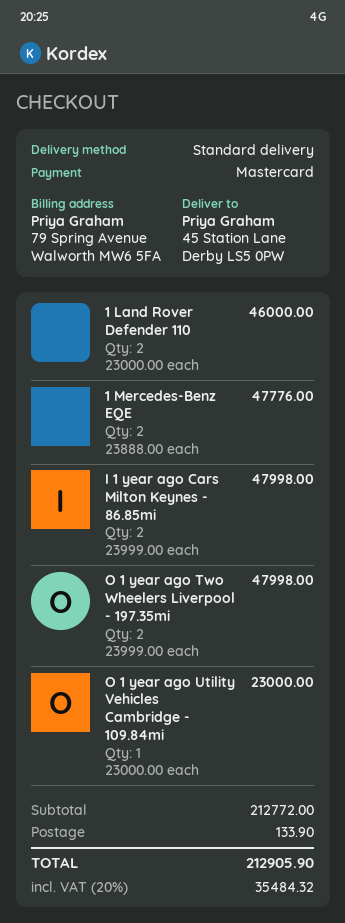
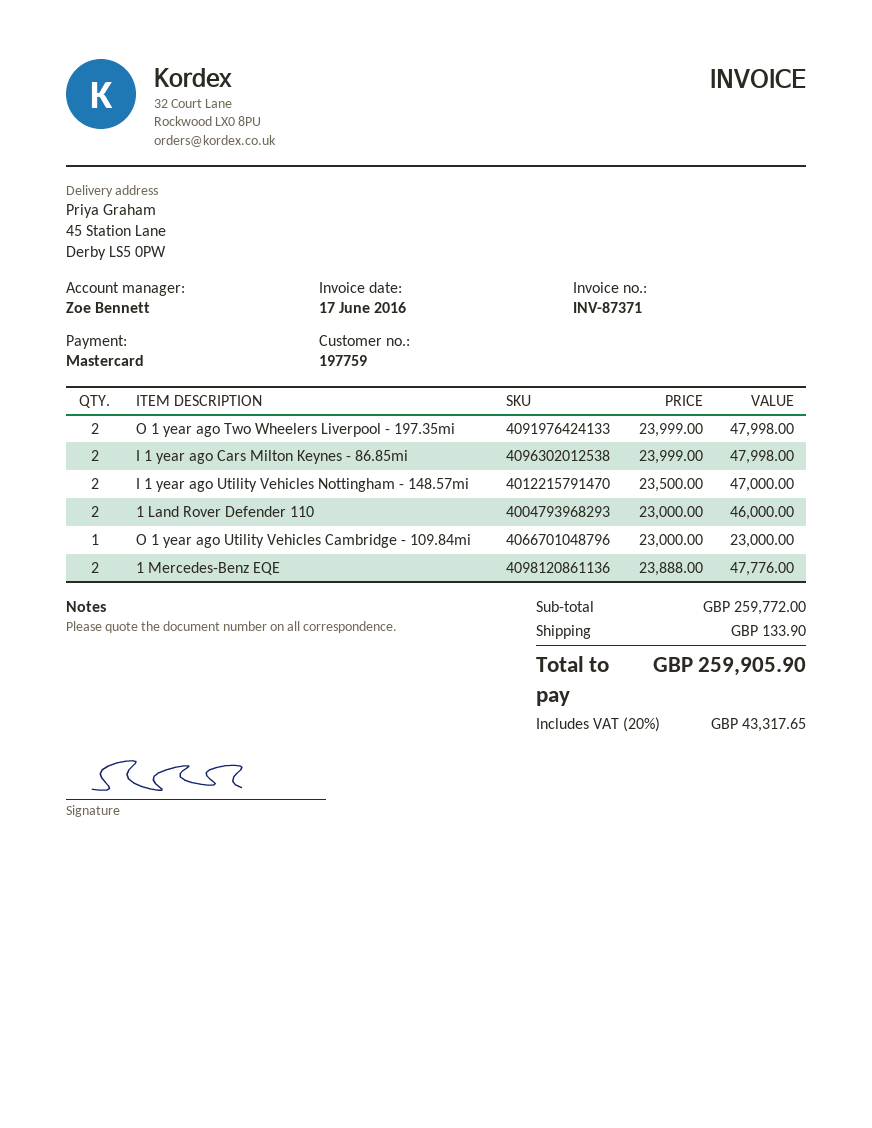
I 1 year ago Utility Vehicles Nottingham - 148.57mi: none -> 2 x 23500.00 = 47000.00
subtotal: 212772.00 -> 259772.00
tax: 20% = 35484.32 -> 20% = 43317.65
total: 212905.90 -> 259905.90

